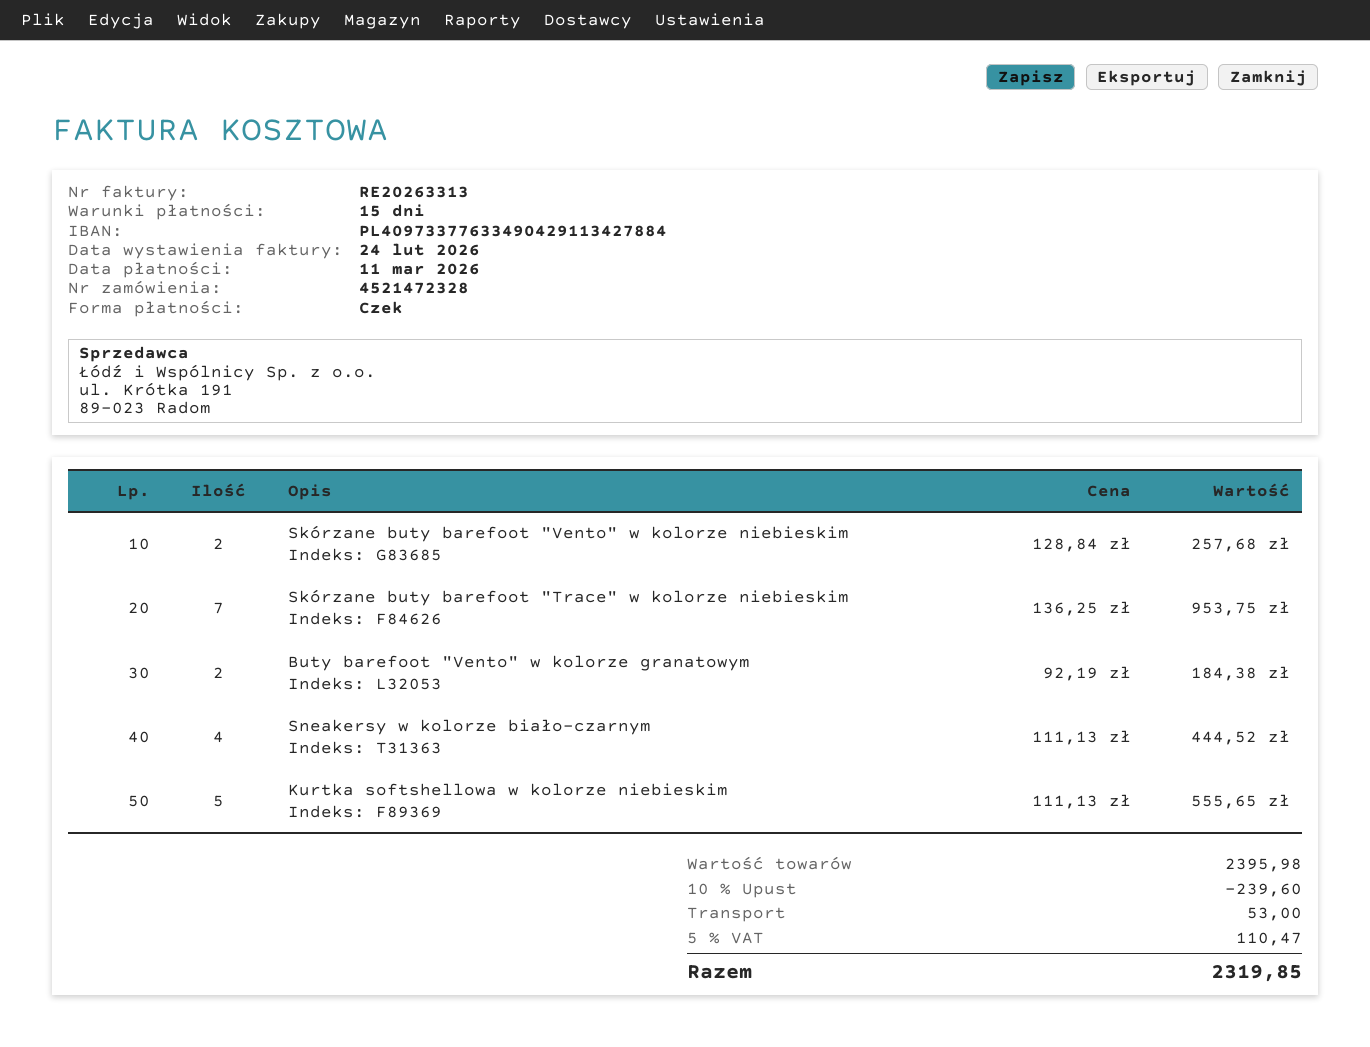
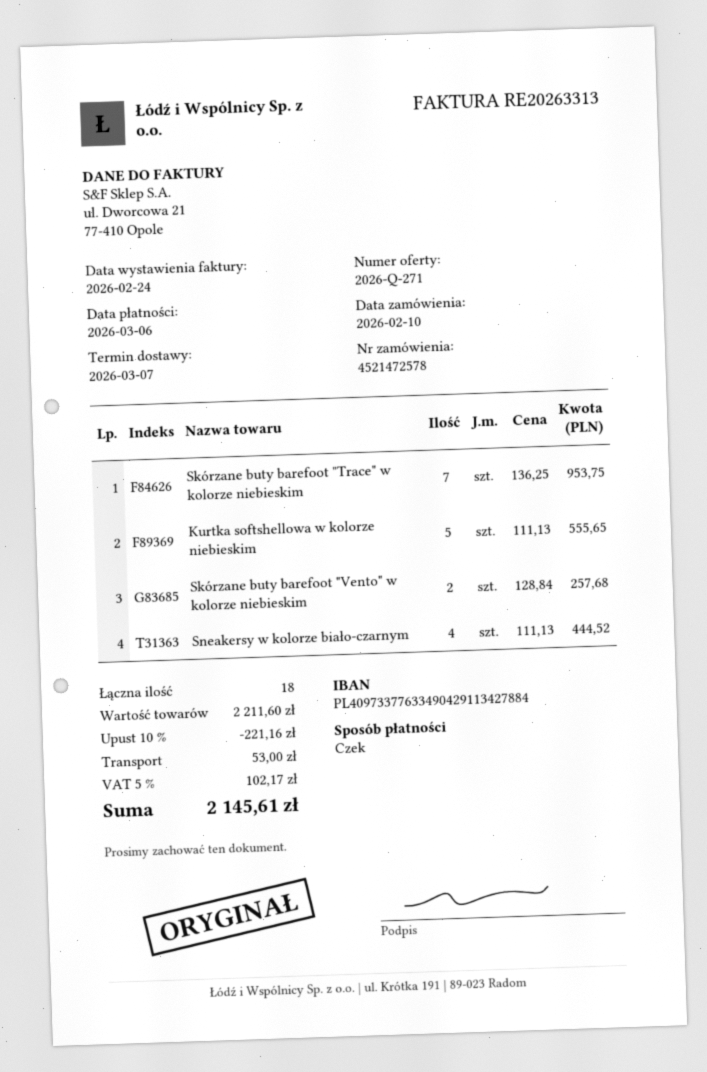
order number: 4521472328 -> 4521472578
due date: 2026-03-11 -> 2026-03-06
Buty barefoot "Vento" w kolorze granatowym: 2 x 92.19 = 184.38 -> none
subtotal: 2395.98 -> 2211.60
discount: 10% = 239.60 -> 10% = 221.16
tax: 5% = 110.47 -> 5% = 102.17
total: 2319.85 -> 2145.61

